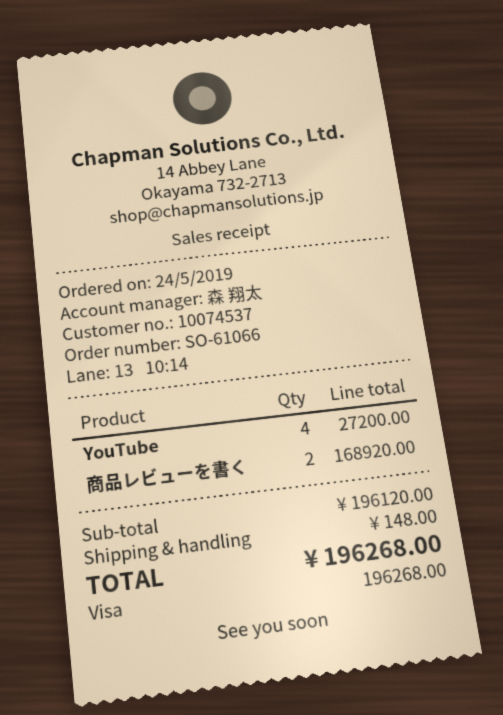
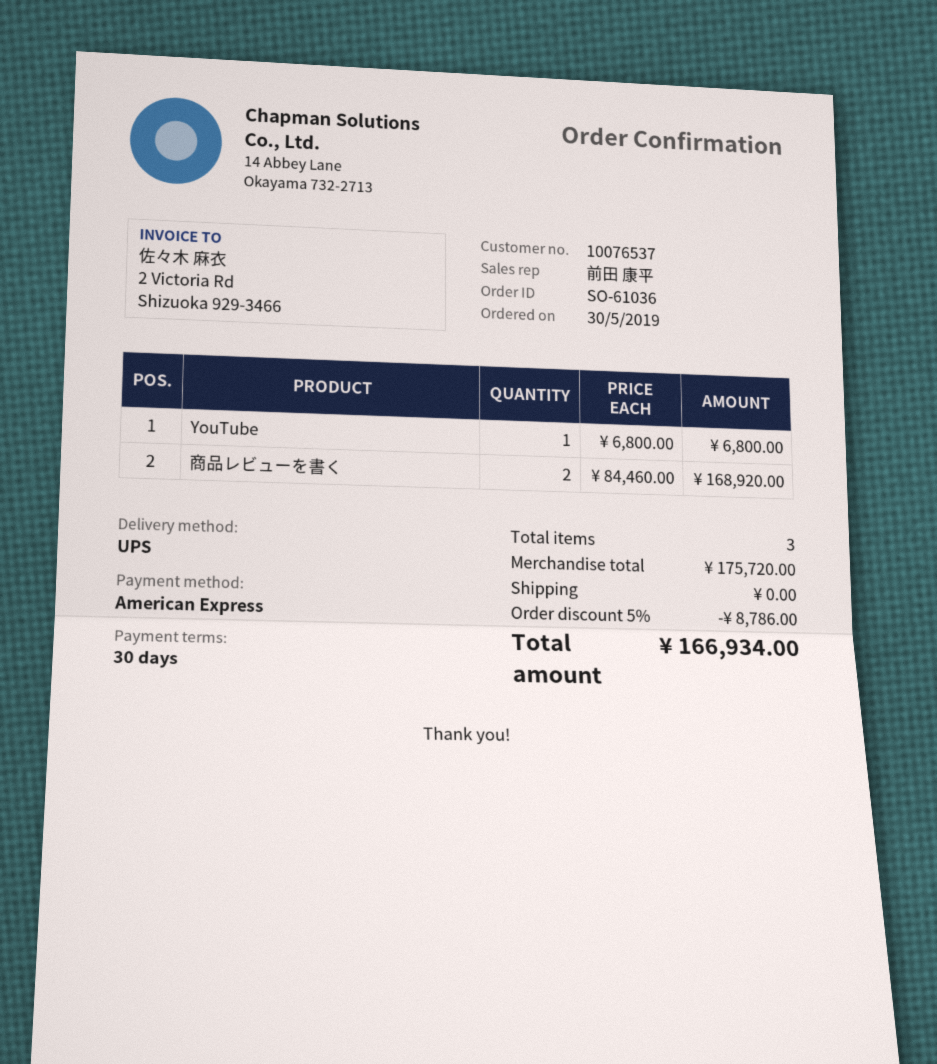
order number: SO-61066 -> SO-61036
order date: 2019-05-24 -> 2019-05-30
customer number: 10074537 -> 10076537
sales rep: 森 翔太 -> 前田 康平
payment method: Visa -> American Express
YouTube: 4 for 27200.00 -> 1 for 6800.00
subtotal: 196120.00 -> 175720.00
discount: none -> 5% = 8786.00
shipping: 148.00 -> 0.00
total: 196268.00 -> 166934.00

